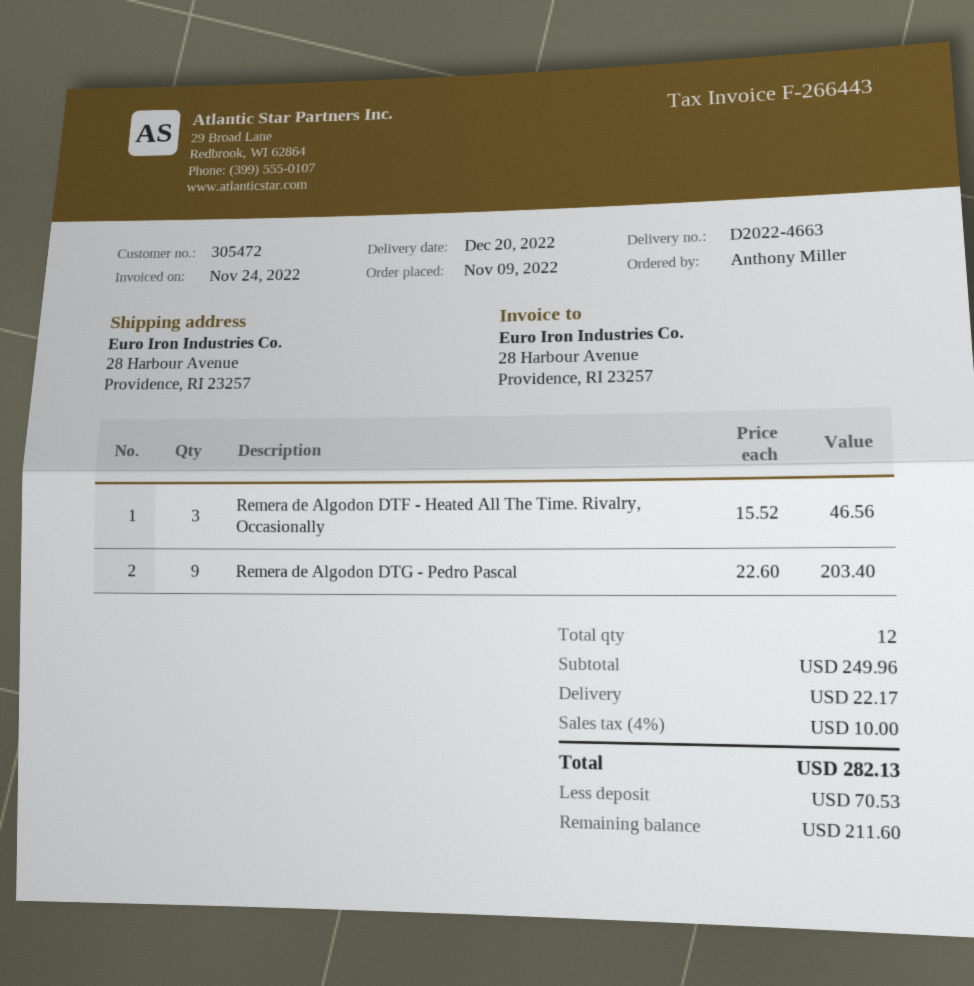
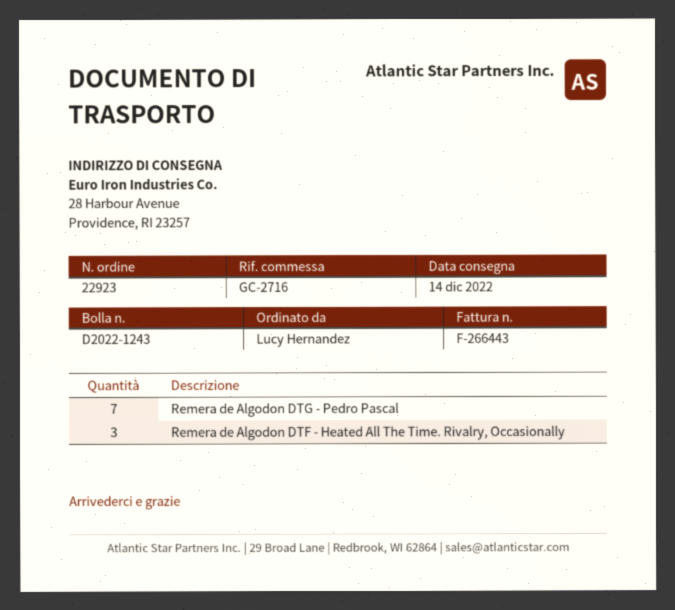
delivery note number: D2022-4663 -> D2022-1243
delivery date: 2022-12-20 -> 2022-12-14
ordered by: Anthony Miller -> Lucy Hernandez
Remera de Algodon DTG - Pedro Pascal: 9 -> 7

